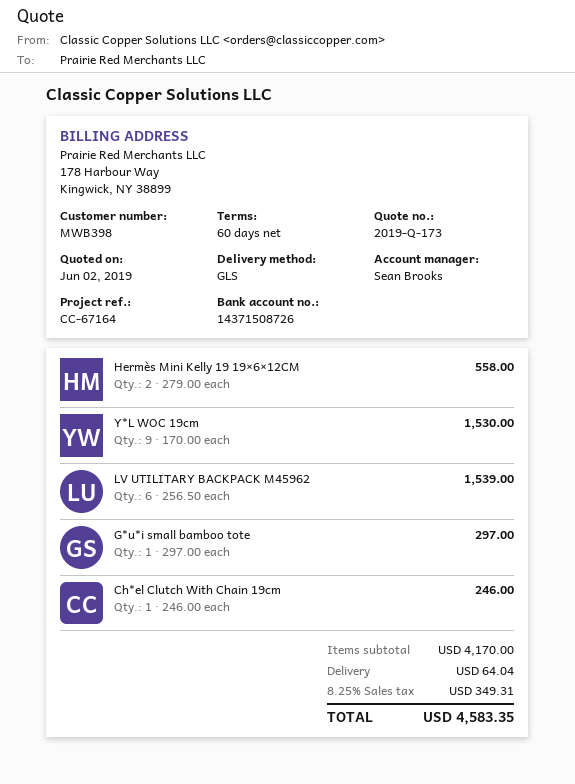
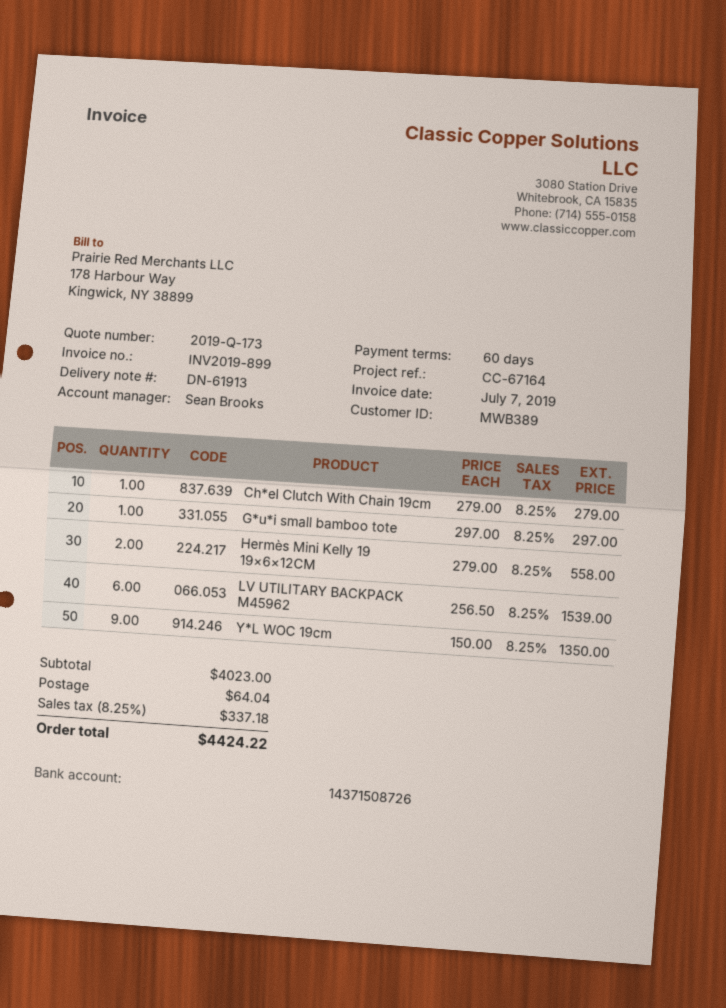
customer number: MWB398 -> MWB389
Y*L WOC 19cm: 9 x 170.00 = 1530.00 -> 9 x 150.00 = 1350.00
Ch*el Clutch With Chain 19cm: 1 x 246.00 = 246.00 -> 1 x 279.00 = 279.00
subtotal: 4170.00 -> 4023.00
tax: 8.25% = 349.31 -> 8.25% = 337.18
total: 4583.35 -> 4424.22

